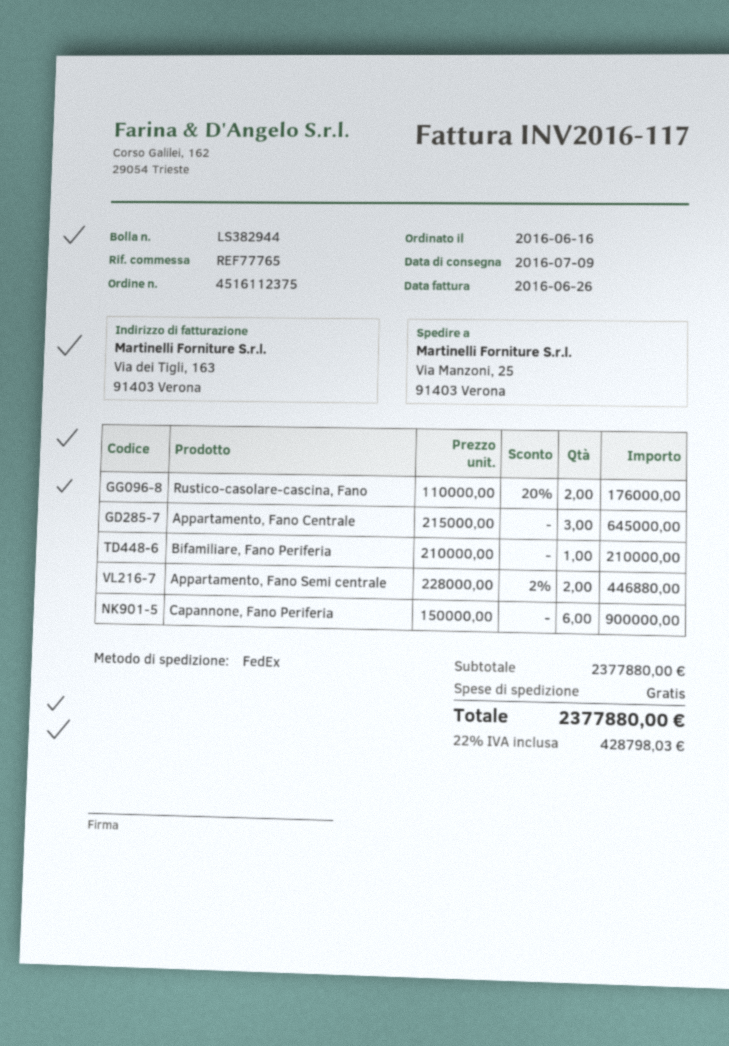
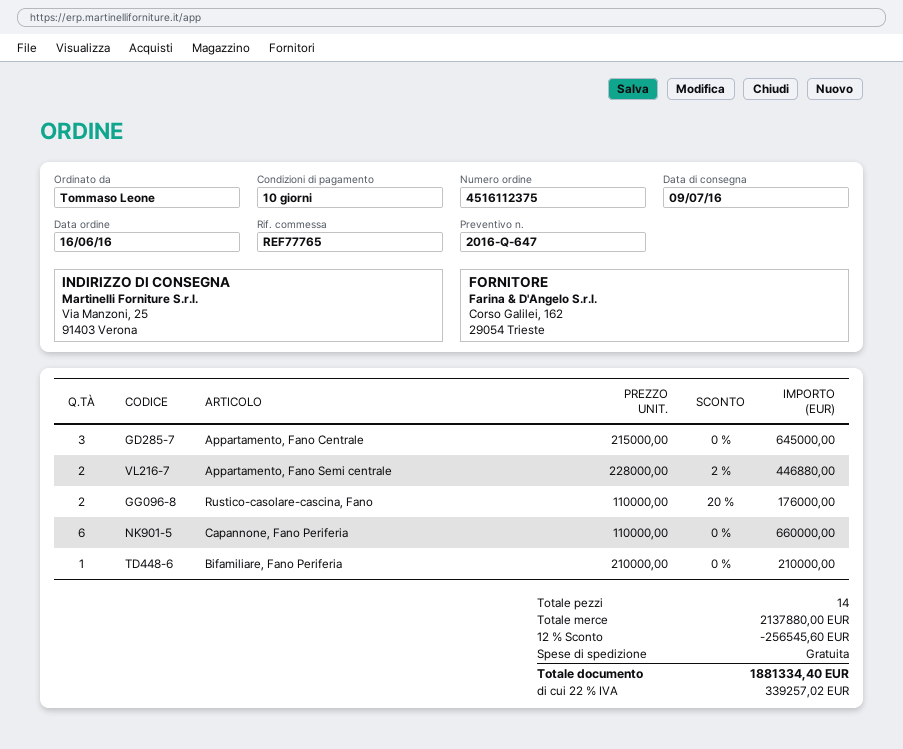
Capannone, Fano Periferia: 6 x 150000.00 = 900000.00 -> 6 x 110000.00 = 660000.00
subtotal: 2377880.00 -> 2137880.00
discount: none -> 12% = 256545.60
tax: 22% = 428798.03 -> 22% = 339257.02
total: 2377880.00 -> 1881334.40

